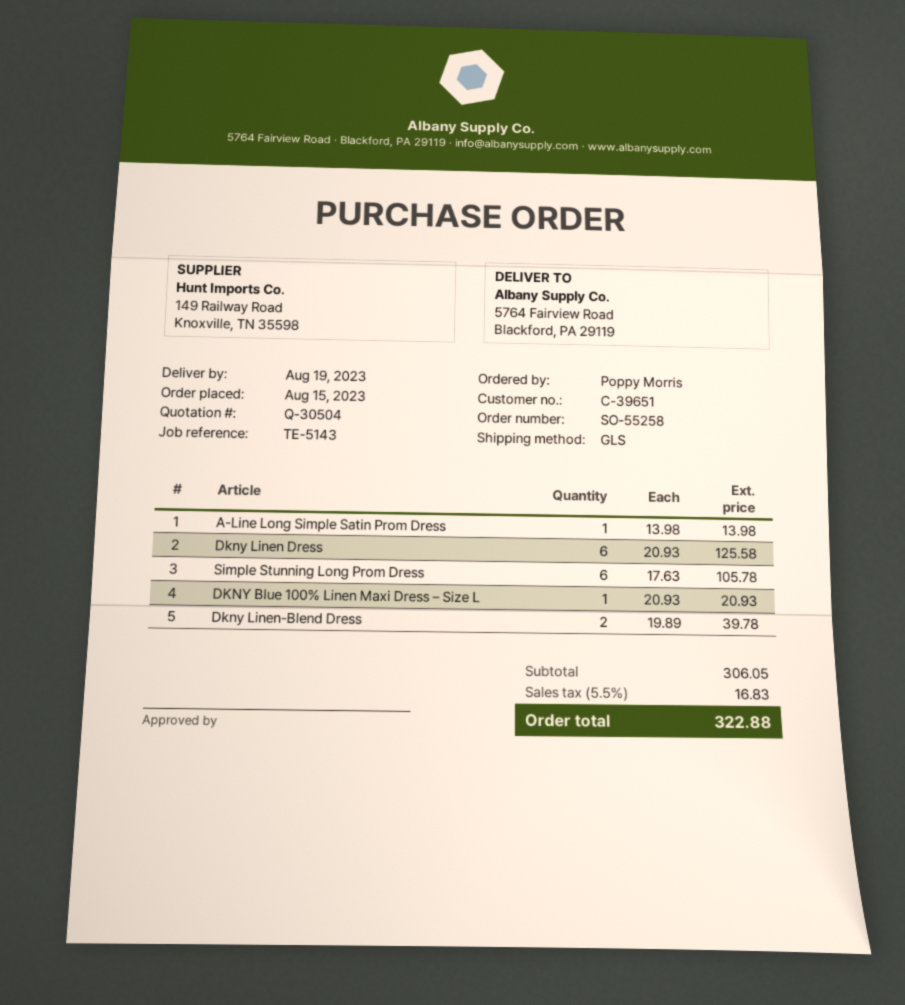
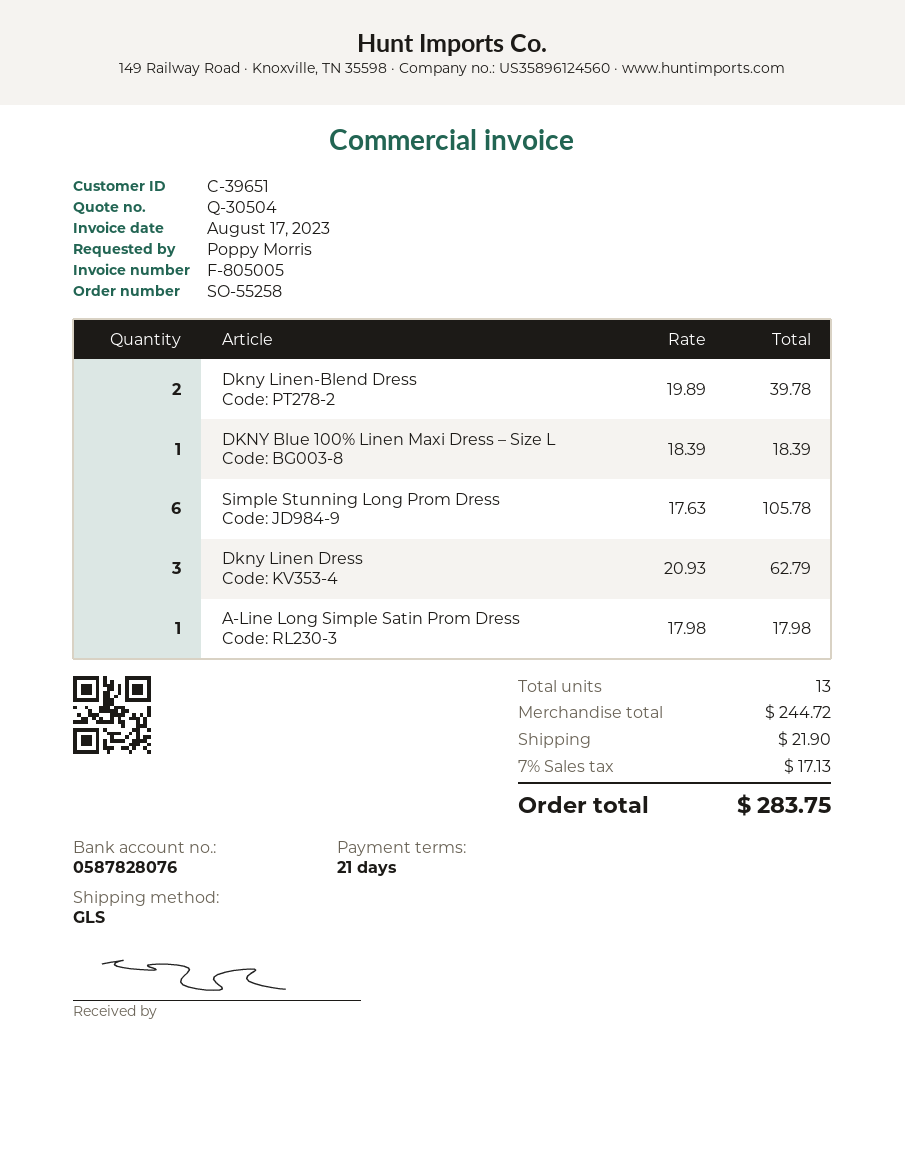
A-Line Long Simple Satin Prom Dress: 1 x 13.98 = 13.98 -> 1 x 17.98 = 17.98
Dkny Linen Dress: 6 x 20.93 = 125.58 -> 3 x 20.93 = 62.79
DKNY Blue 100% Linen Maxi Dress – Size L: 1 x 20.93 = 20.93 -> 1 x 18.39 = 18.39
subtotal: 306.05 -> 244.72
shipping: none -> 21.90
tax: 5.5% = 16.83 -> 7% = 17.13
total: 322.88 -> 283.75

